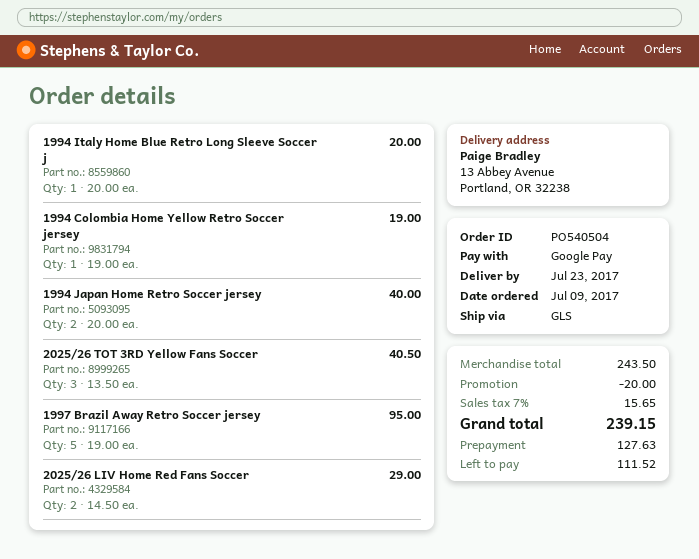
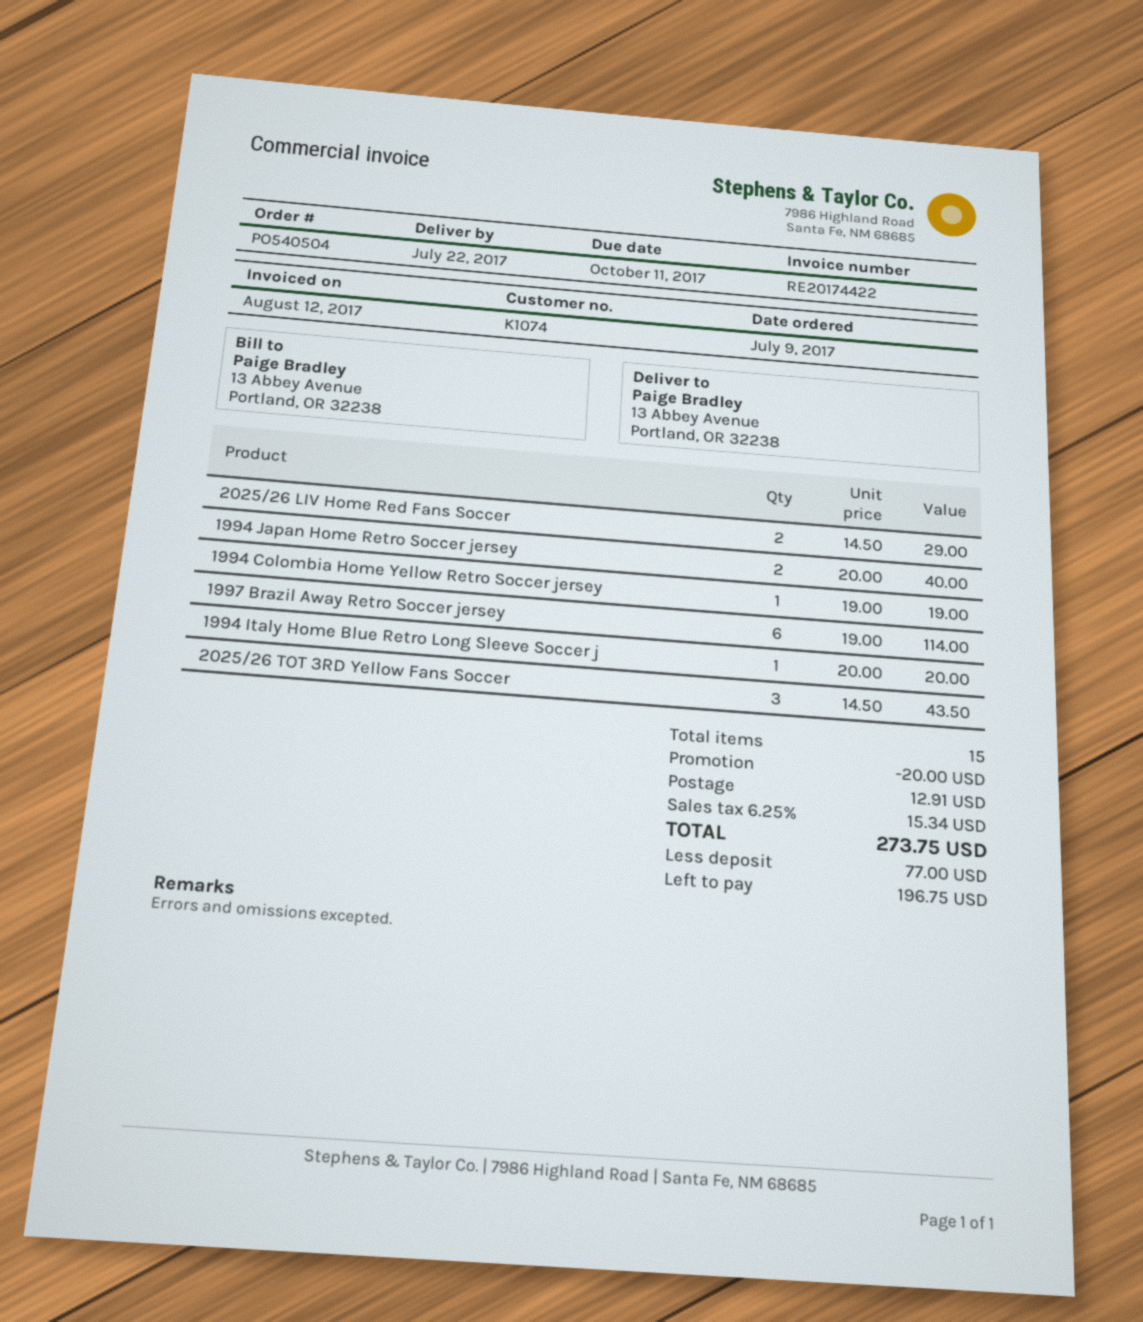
delivery date: 2017-07-23 -> 2017-07-22
2025/26 TOT 3RD Yellow Fans Soccer: 3 x 13.50 = 40.50 -> 3 x 14.50 = 43.50
1997 Brazil Away Retro Soccer jersey: 5 x 19.00 = 95.00 -> 6 x 19.00 = 114.00
shipping: none -> 12.91
tax: 7% = 15.65 -> 6.25% = 15.34
total: 239.15 -> 273.75
deposit: 127.63 -> 77.00
balance: 111.52 -> 196.75

